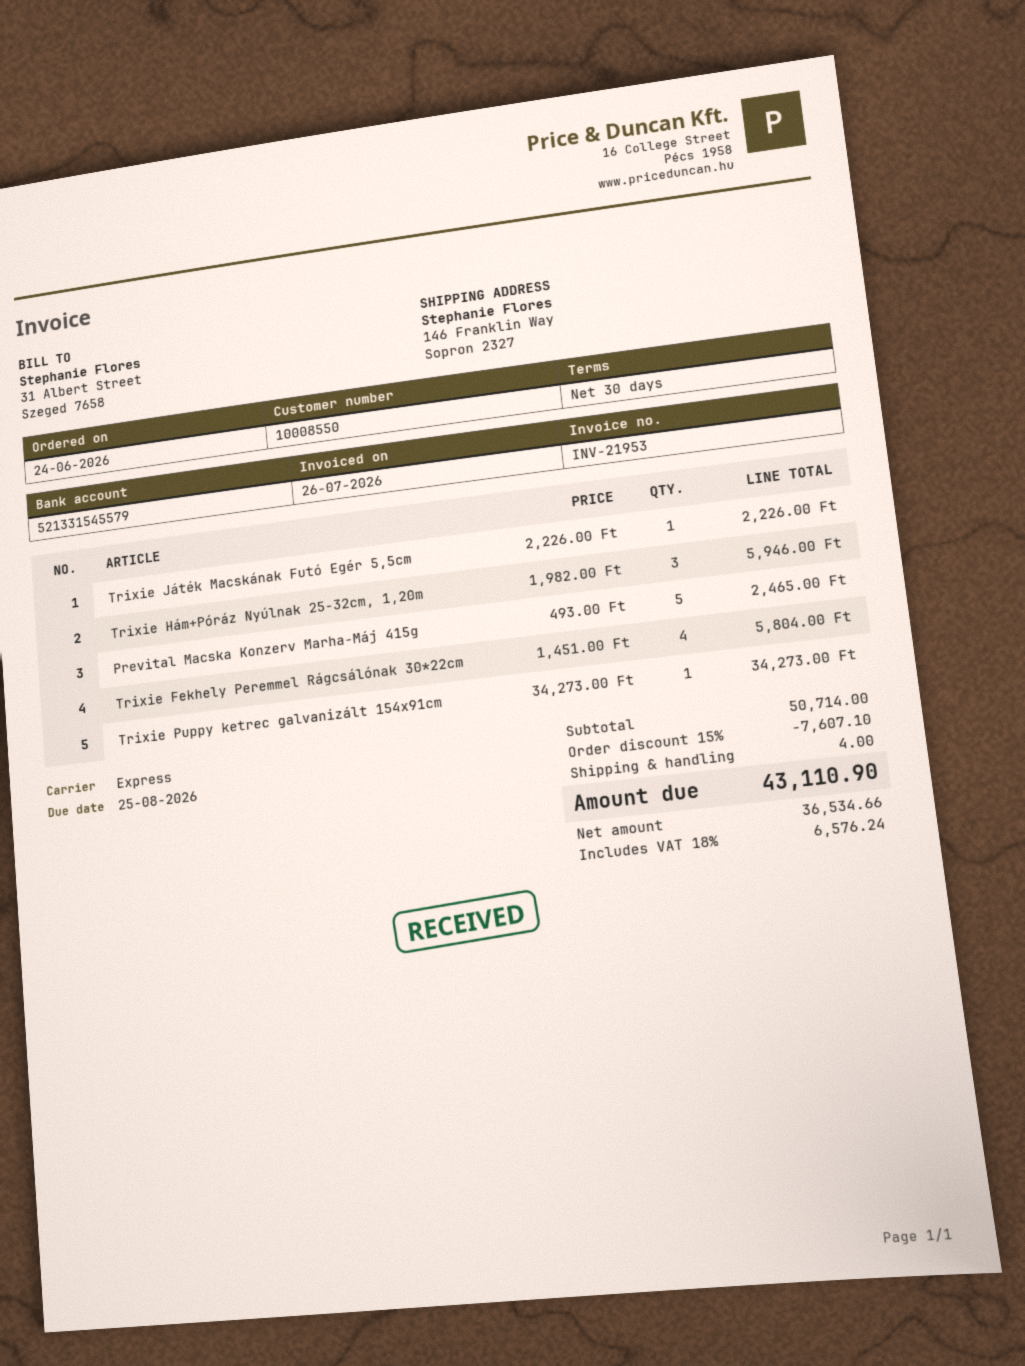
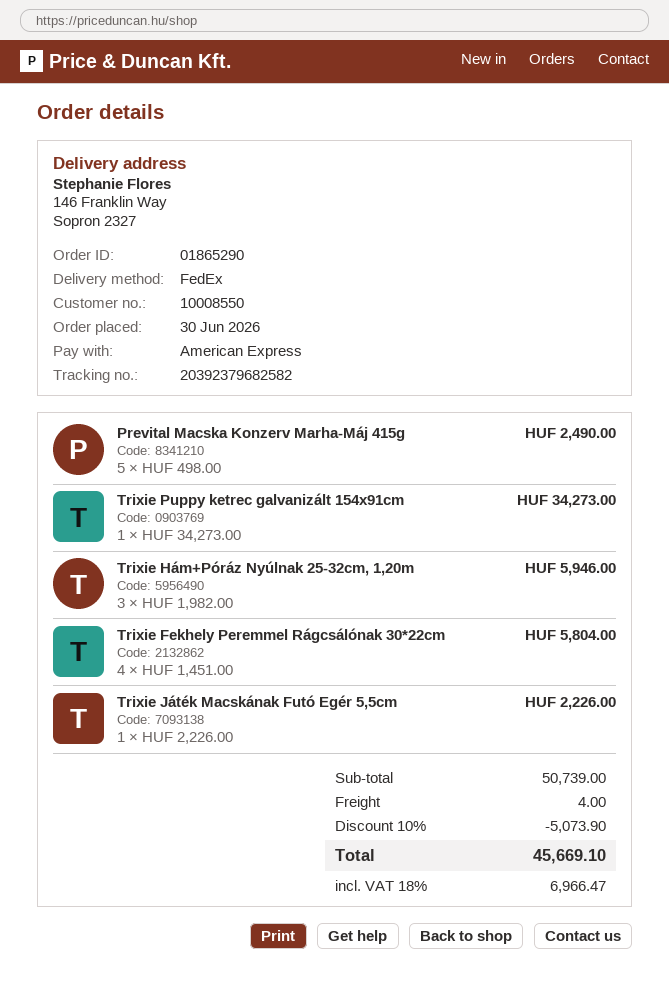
order date: 2026-06-24 -> 2026-06-30
shipping method: express -> FedEx
Prevital Macska Konzerv Marha-Máj 415g: 5 x 493.00 = 2465.00 -> 5 x 498.00 = 2490.00
subtotal: 50714.00 -> 50739.00
discount: 15% = 7607.10 -> 10% = 5073.90
tax: 18% = 6576.24 -> 18% = 6966.47
total: 43110.90 -> 45669.10

